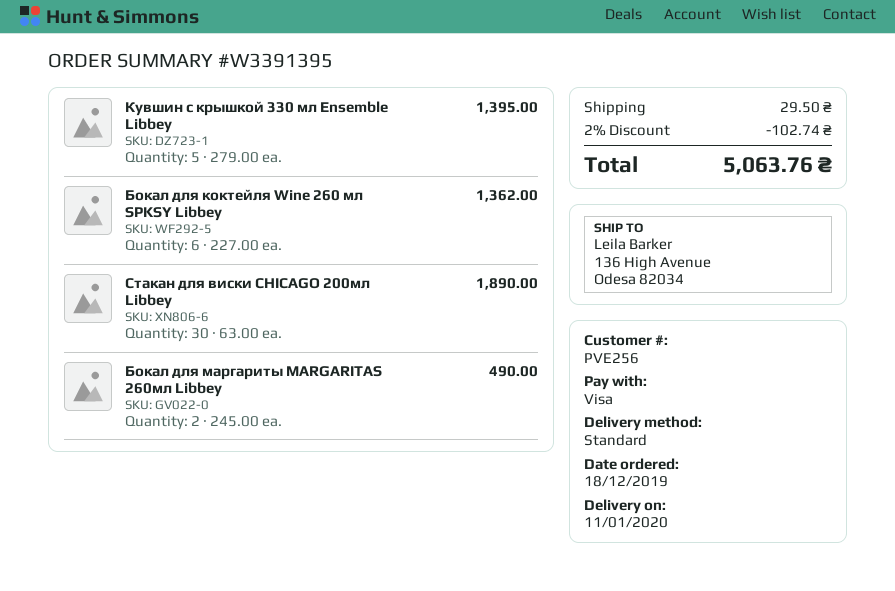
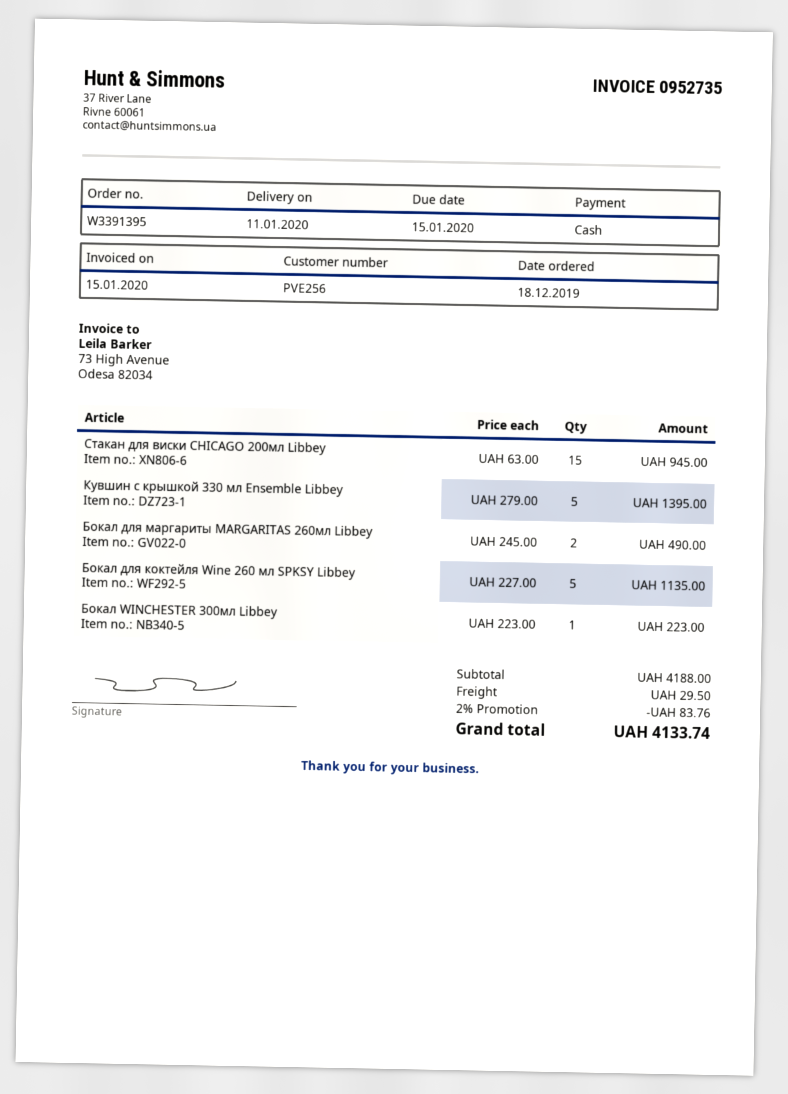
payment method: Visa -> cash
Бокал для коктейля Wine 260 мл SPKSY Libbey: 6 x 227.00 = 1362.00 -> 5 x 227.00 = 1135.00
Стакан для виски CHICAGO 200мл Libbey: 30 x 63.00 = 1890.00 -> 15 x 63.00 = 945.00
Бокал WINCHESTER 300мл Libbey: none -> 1 x 223.00 = 223.00
discount: 2% = 102.74 -> 2% = 83.76
total: 5063.76 -> 4133.74

